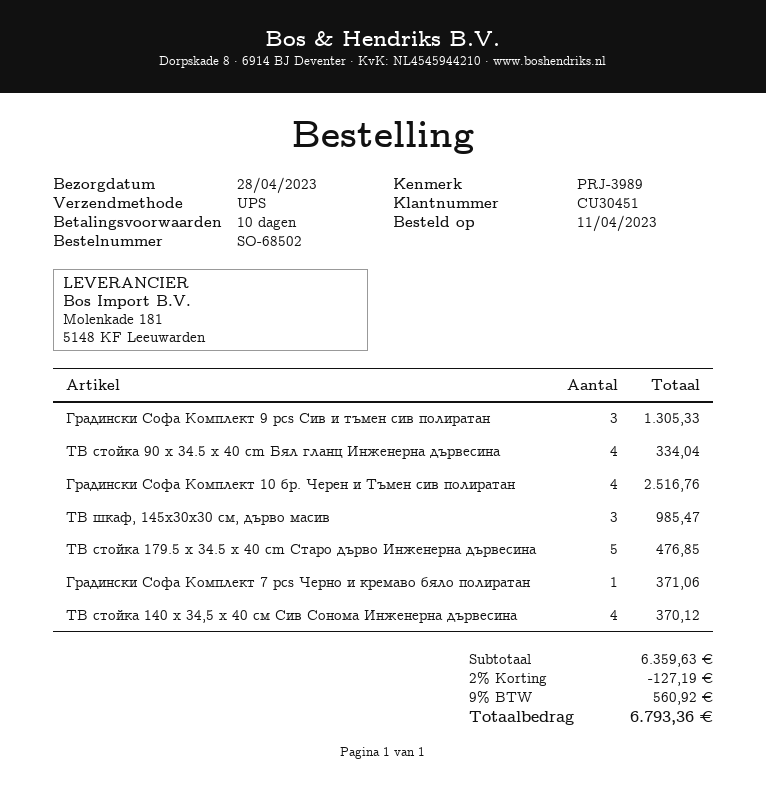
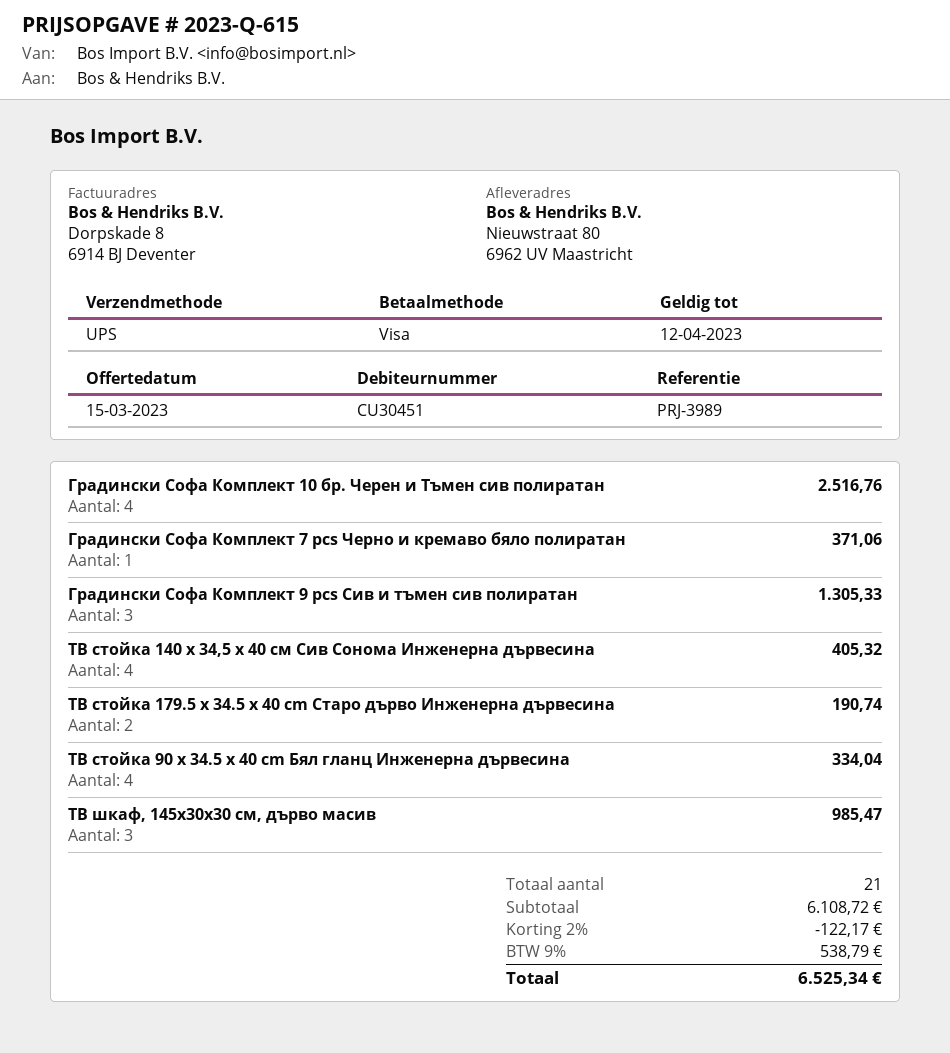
ТВ стойка 179.5 x 34.5 x 40 cm Старо дърво Инженерна дървесина: 5 for 476.85 -> 2 for 190.74
ТВ стойка 140 x 34,5 x 40 см Сив Сонома Инженерна дървесина: 4 for 370.12 -> 4 for 405.32
subtotal: 6359.63 -> 6108.72
discount: 2% = 127.19 -> 2% = 122.17
tax: 9% = 560.92 -> 9% = 538.79
total: 6793.36 -> 6525.34

